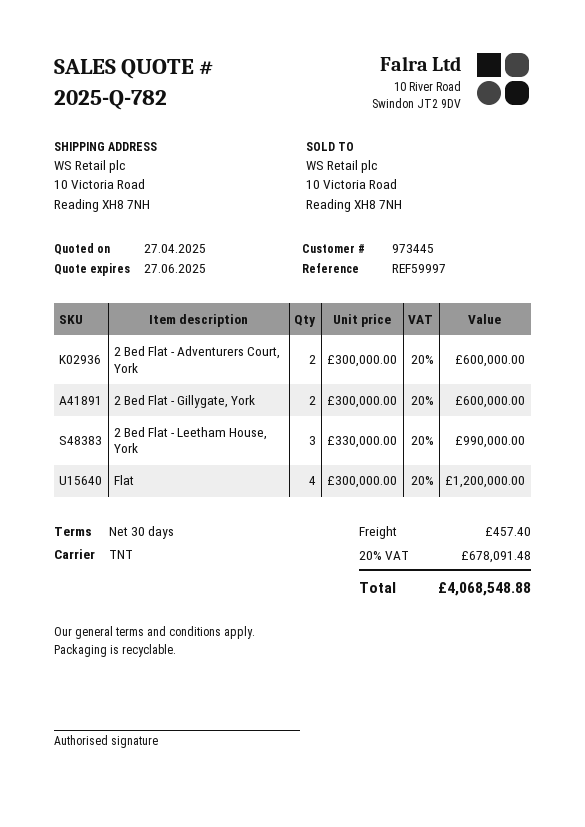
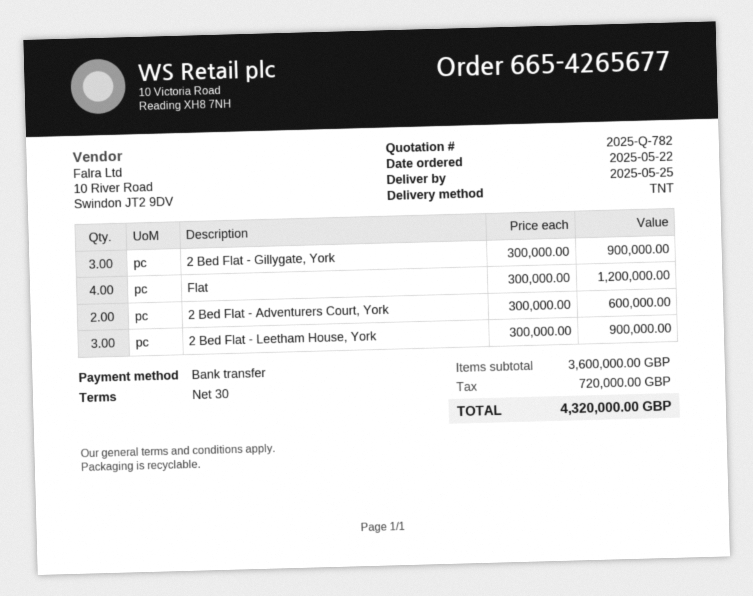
2 Bed Flat - Gillygate, York: 2 x 300000.00 = 600000.00 -> 3 x 300000.00 = 900000.00
2 Bed Flat - Leetham House, York: 3 x 330000.00 = 990000.00 -> 3 x 300000.00 = 900000.00
shipping: 457.40 -> none
tax: 678091.48 -> 720000.00
total: 4068548.88 -> 4320000.00

